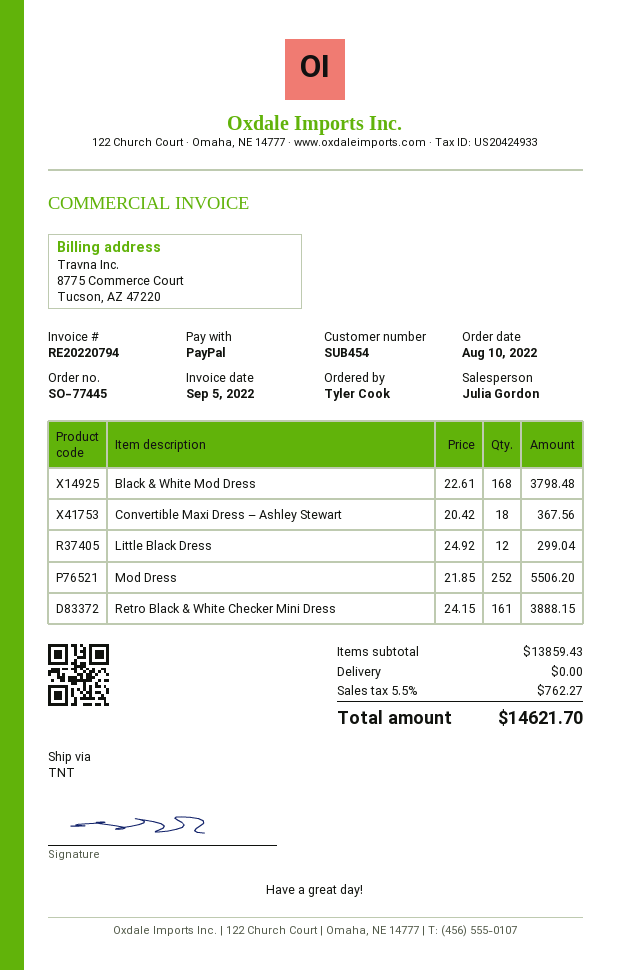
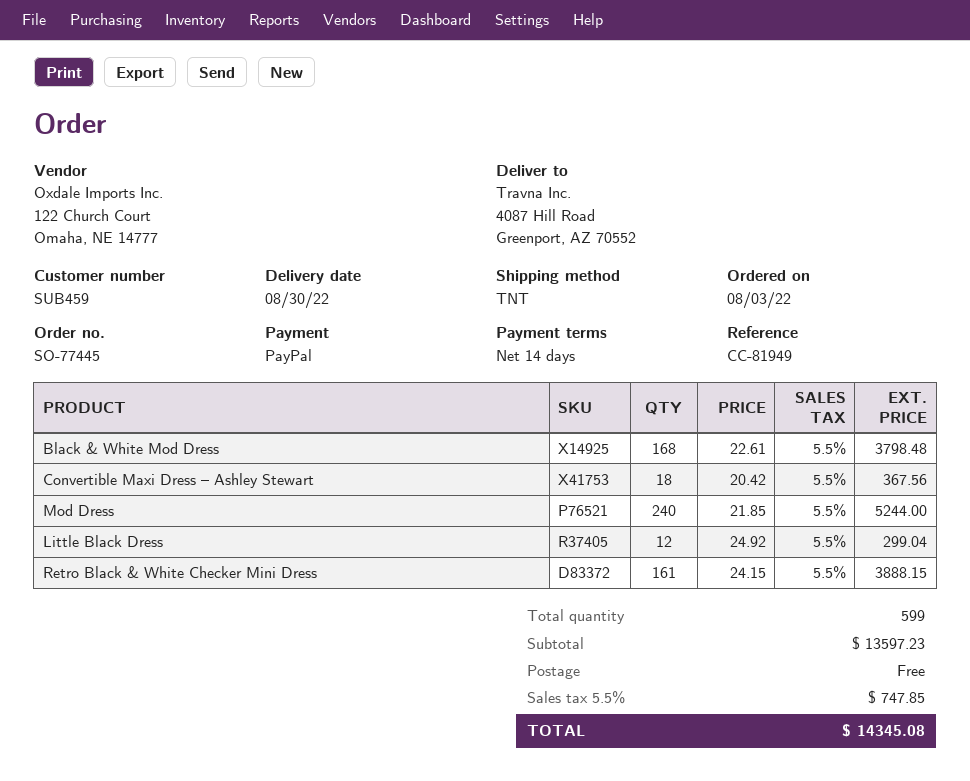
order date: 2022-08-10 -> 2022-08-03
customer number: SUB454 -> SUB459
Mod Dress: 252 x 21.85 = 5506.20 -> 240 x 21.85 = 5244.00
subtotal: 13859.43 -> 13597.23
tax: 5.5% = 762.27 -> 5.5% = 747.85
total: 14621.70 -> 14345.08

